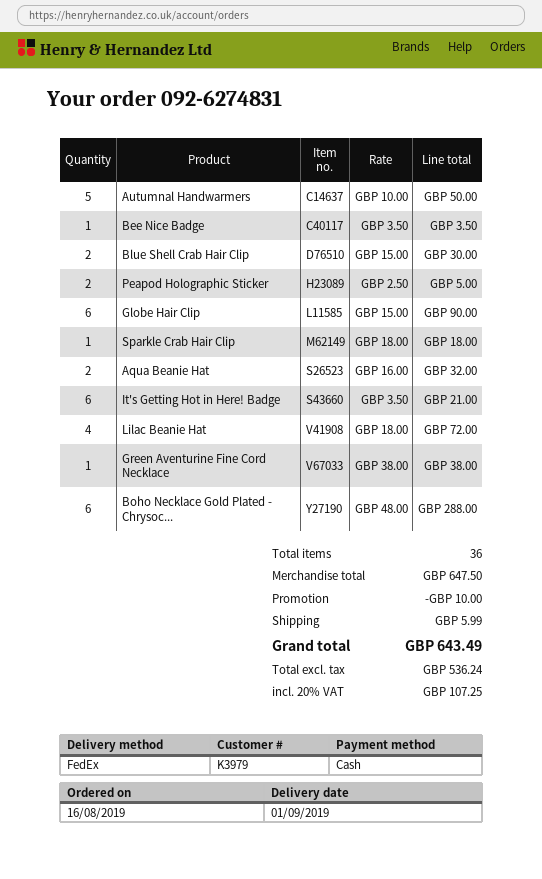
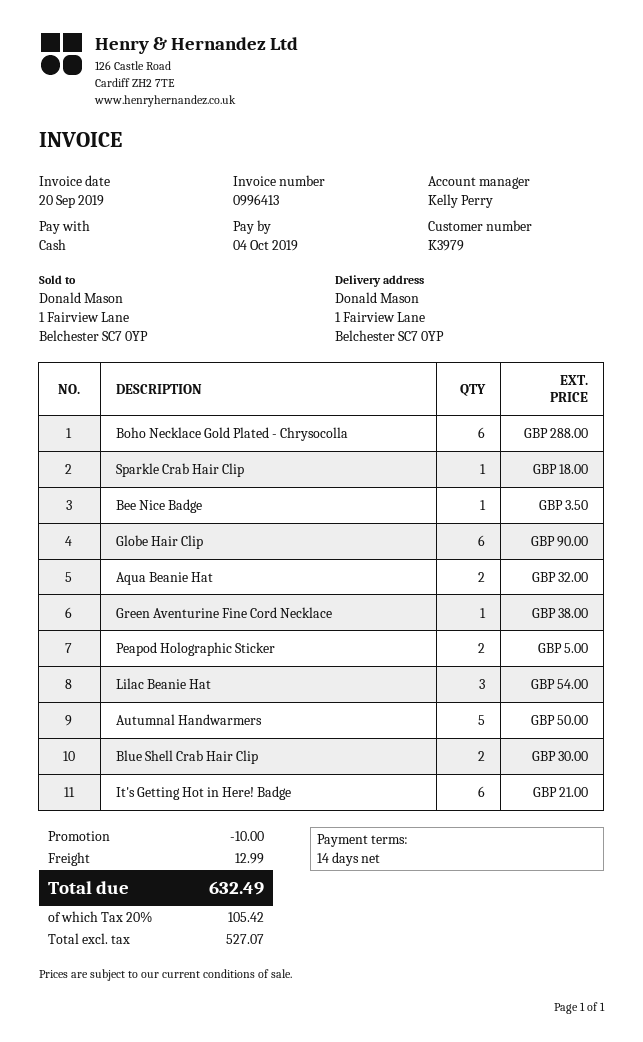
Lilac Beanie Hat: 4 for 72.00 -> 3 for 54.00
shipping: 5.99 -> 12.99
net: 536.24 -> 527.07
tax: 20% = 107.25 -> 20% = 105.42
total: 643.49 -> 632.49

